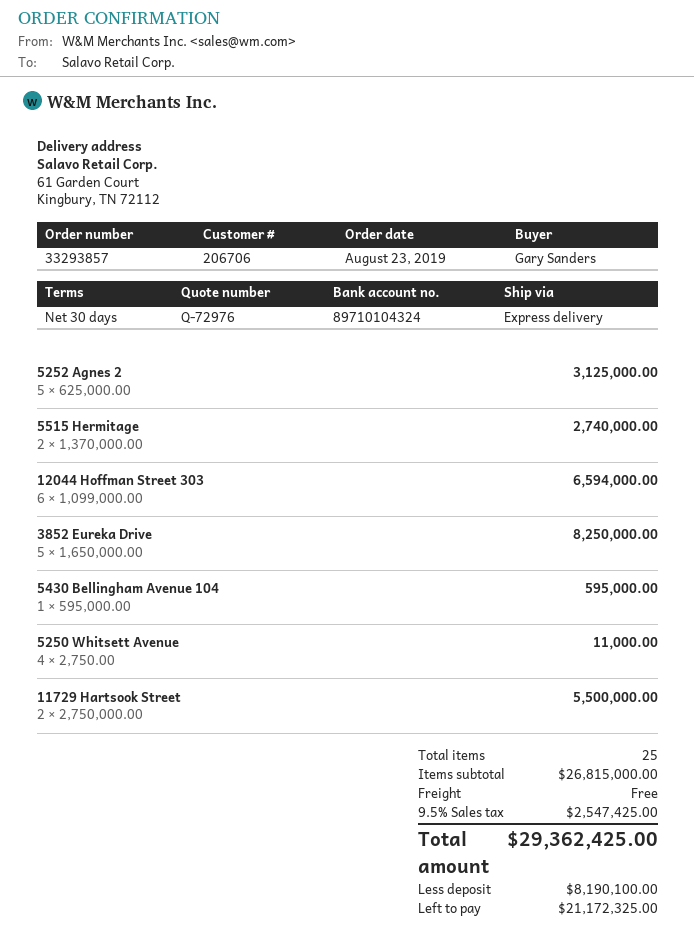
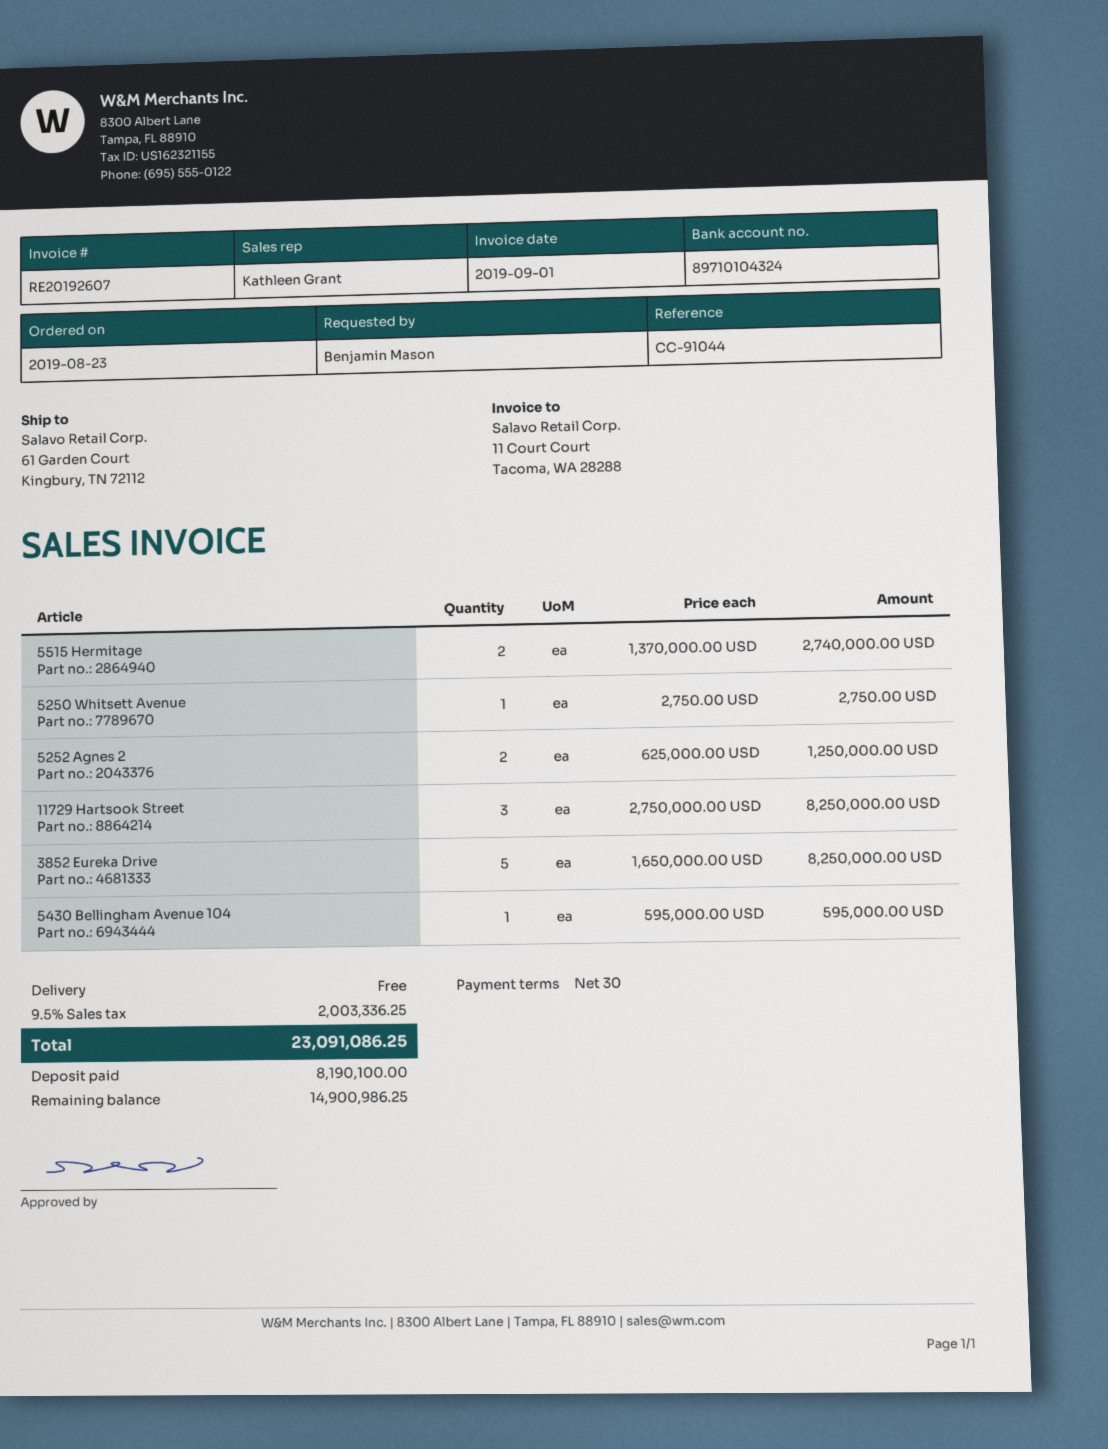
ordered by: Gary Sanders -> Benjamin Mason
5252 Agnes 2: 5 x 625000.00 = 3125000.00 -> 2 x 625000.00 = 1250000.00
12044 Hoffman Street 303: 6 x 1099000.00 = 6594000.00 -> none
5250 Whitsett Avenue: 4 x 2750.00 = 11000.00 -> 1 x 2750.00 = 2750.00
11729 Hartsook Street: 2 x 2750000.00 = 5500000.00 -> 3 x 2750000.00 = 8250000.00
tax: 9.5% = 2547425.00 -> 9.5% = 2003336.25
total: 29362425.00 -> 23091086.25
balance: 21172325.00 -> 14900986.25

